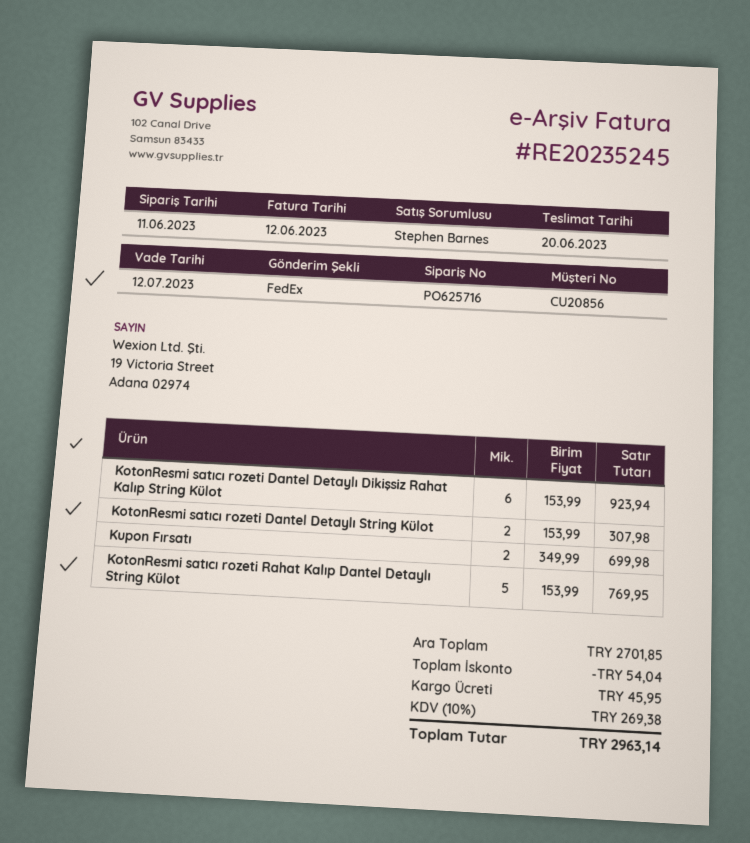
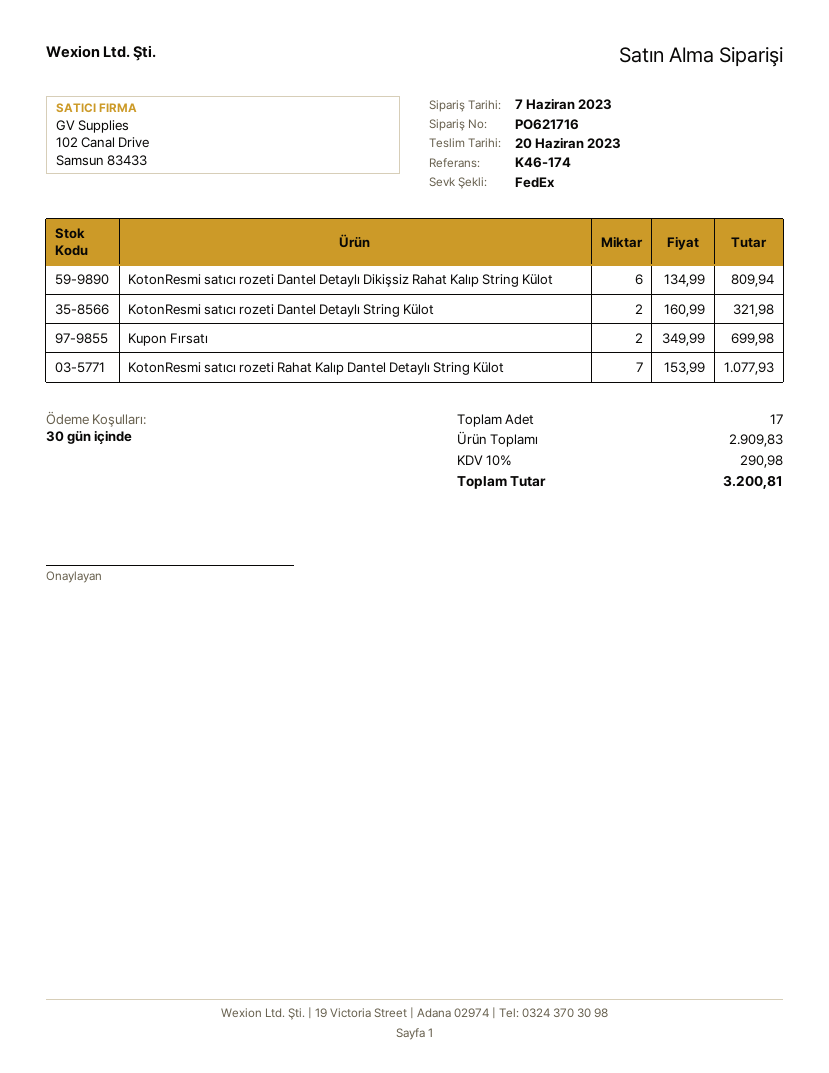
order number: PO625716 -> PO621716
order date: 2023-06-11 -> 2023-06-07
KotonResmi satıcı rozeti Dantel Detaylı Dikişsiz Rahat Kalıp String Külot: 6 x 153.99 = 923.94 -> 6 x 134.99 = 809.94
KotonResmi satıcı rozeti Dantel Detaylı String Külot: 2 x 153.99 = 307.98 -> 2 x 160.99 = 321.98
KotonResmi satıcı rozeti Rahat Kalıp Dantel Detaylı String Külot: 5 x 153.99 = 769.95 -> 7 x 153.99 = 1077.93
subtotal: 2701.85 -> 2909.83
discount: 54.04 -> none
shipping: 45.95 -> none
tax: 10% = 269.38 -> 10% = 290.98
total: 2963.14 -> 3200.81

